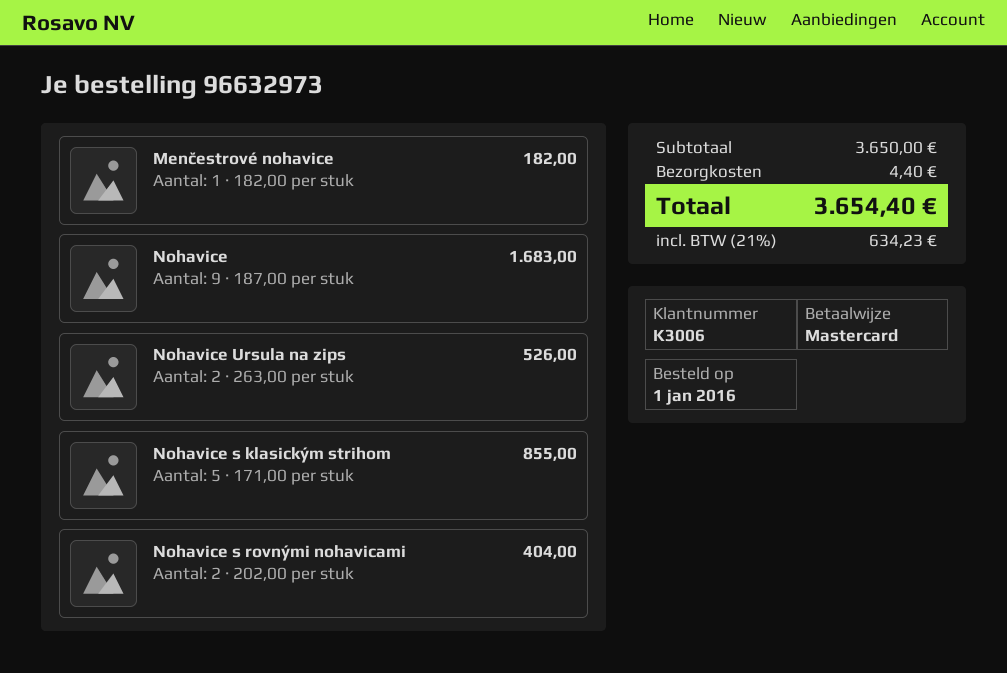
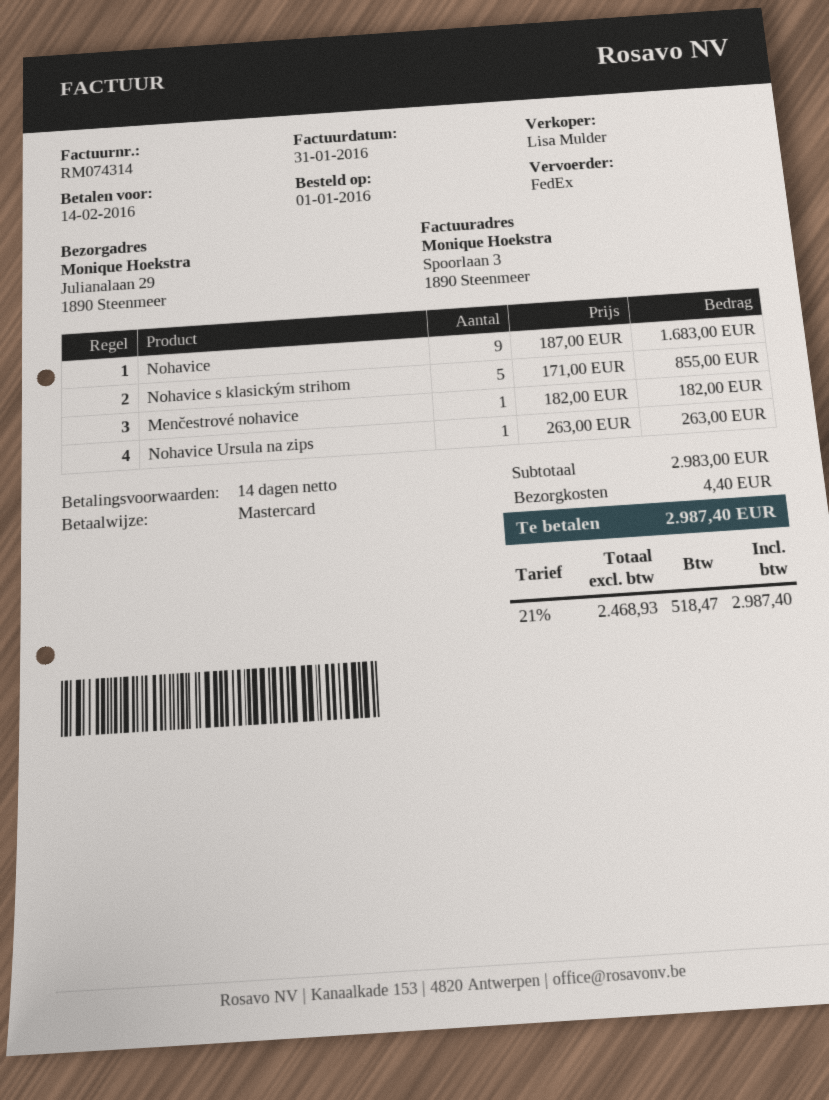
Nohavice Ursula na zips: 2 x 263.00 = 526.00 -> 1 x 263.00 = 263.00
Nohavice s rovnými nohavicami: 2 x 202.00 = 404.00 -> none
subtotal: 3650.00 -> 2983.00
tax: 21% = 634.23 -> 21% = 518.47
total: 3654.40 -> 2987.40

